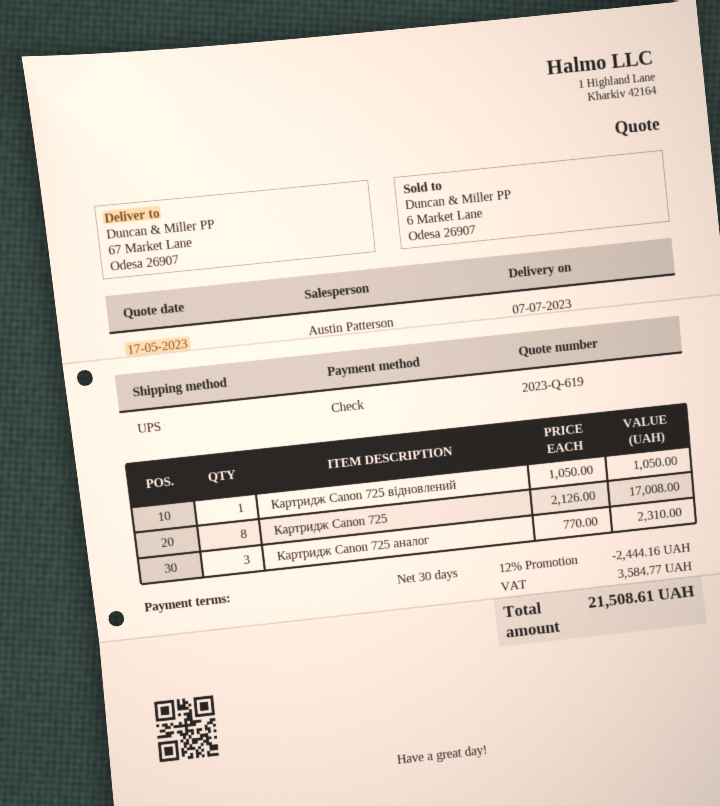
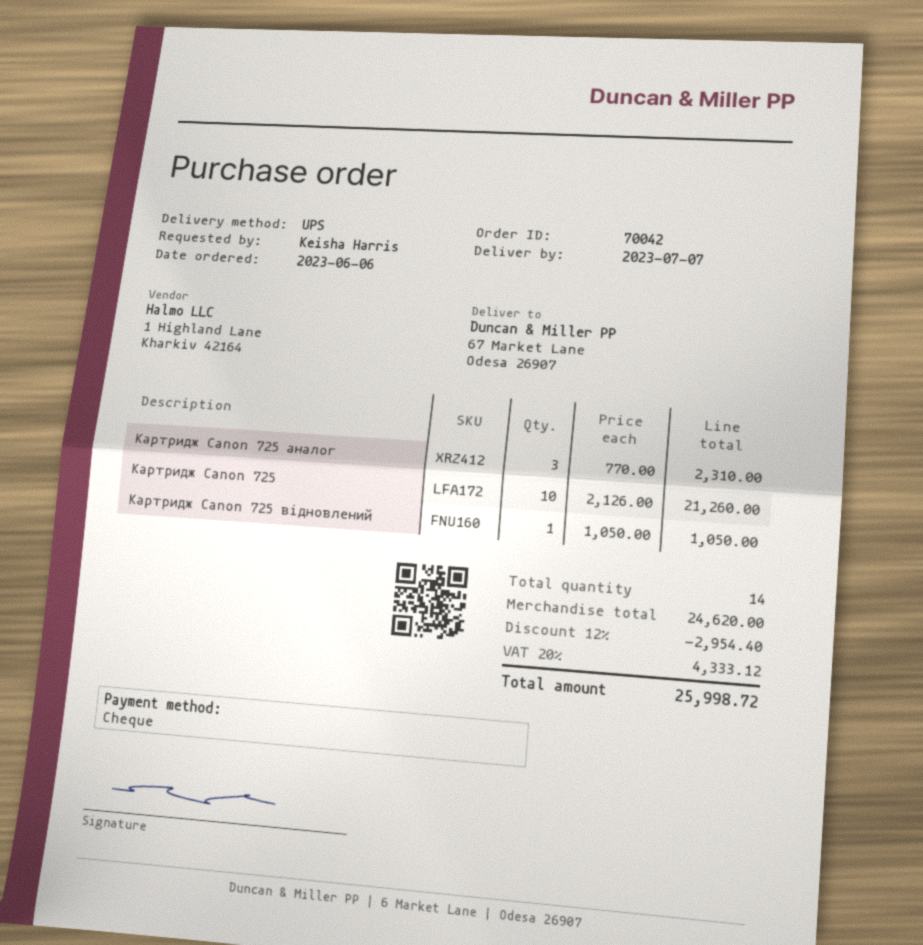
Картридж Canon 725: 8 x 2126.00 = 17008.00 -> 10 x 2126.00 = 21260.00
discount: 12% = 2444.16 -> 12% = 2954.40
tax: 3584.77 -> 4333.12
total: 21508.61 -> 25998.72

